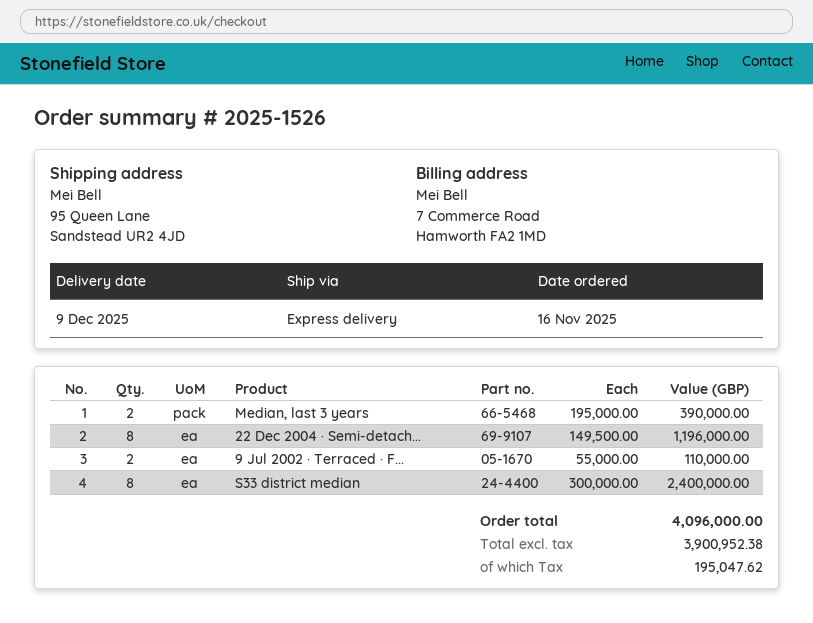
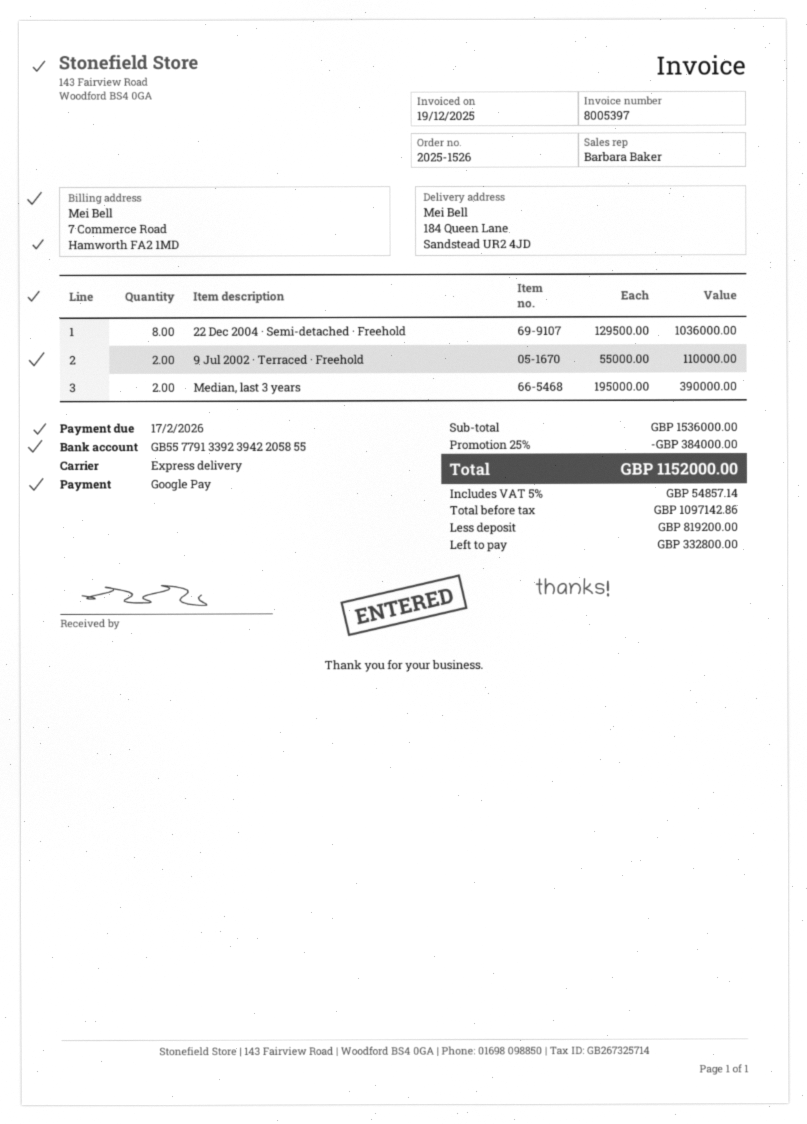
ship to: 95 Queen Lane, Sandstead UR2 4JD -> 184 Queen Lane, Sandstead UR2 4JD
22 Dec 2004 · Semi-detach...: 8 x 149500.00 = 1196000.00 -> 8 x 129500.00 = 1036000.00
S33 district median: 8 x 300000.00 = 2400000.00 -> none
discount: none -> 25% = 384000.00
net: 3900952.38 -> 1097142.86
tax: 195047.62 -> 54857.14
total: 4096000.00 -> 1152000.00

